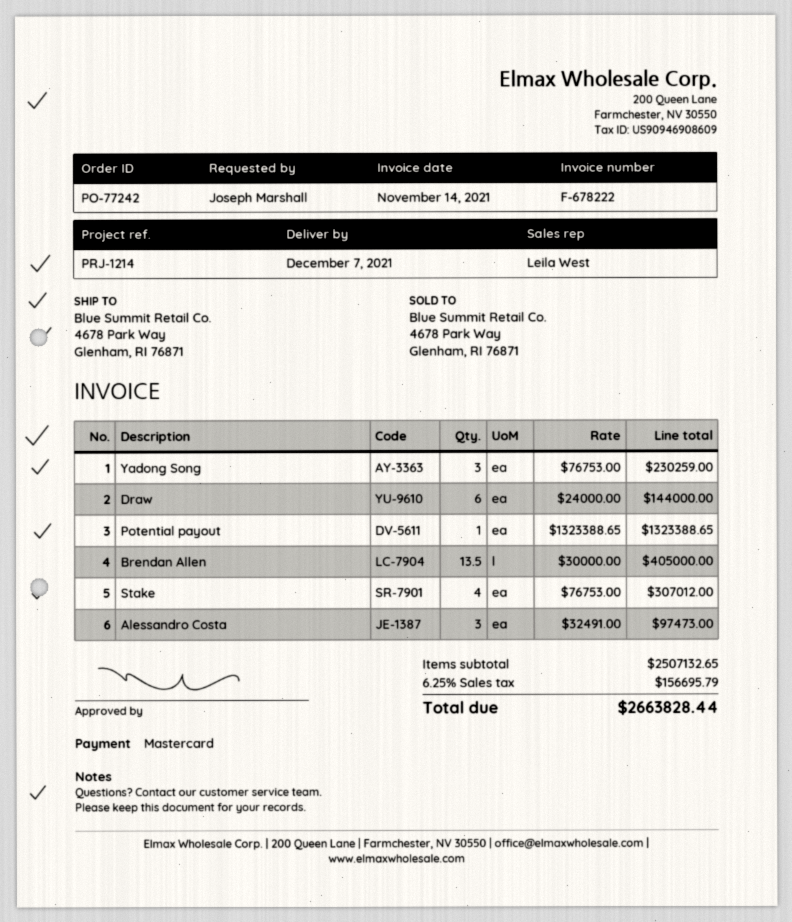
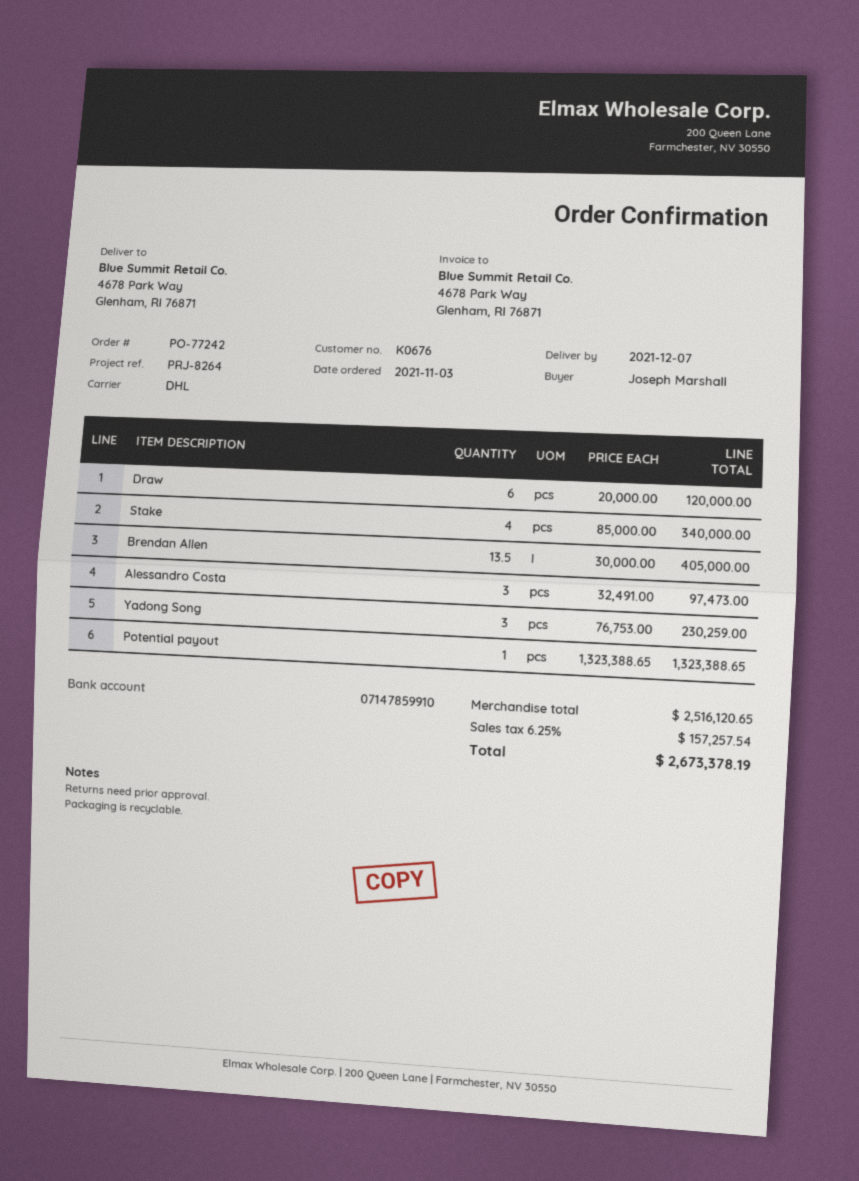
reference: PRJ-1214 -> PRJ-8264
Draw: 6 x 24000.00 = 144000.00 -> 6 x 20000.00 = 120000.00
Stake: 4 x 76753.00 = 307012.00 -> 4 x 85000.00 = 340000.00
subtotal: 2507132.65 -> 2516120.65
tax: 6.25% = 156695.79 -> 6.25% = 157257.54
total: 2663828.44 -> 2673378.19

